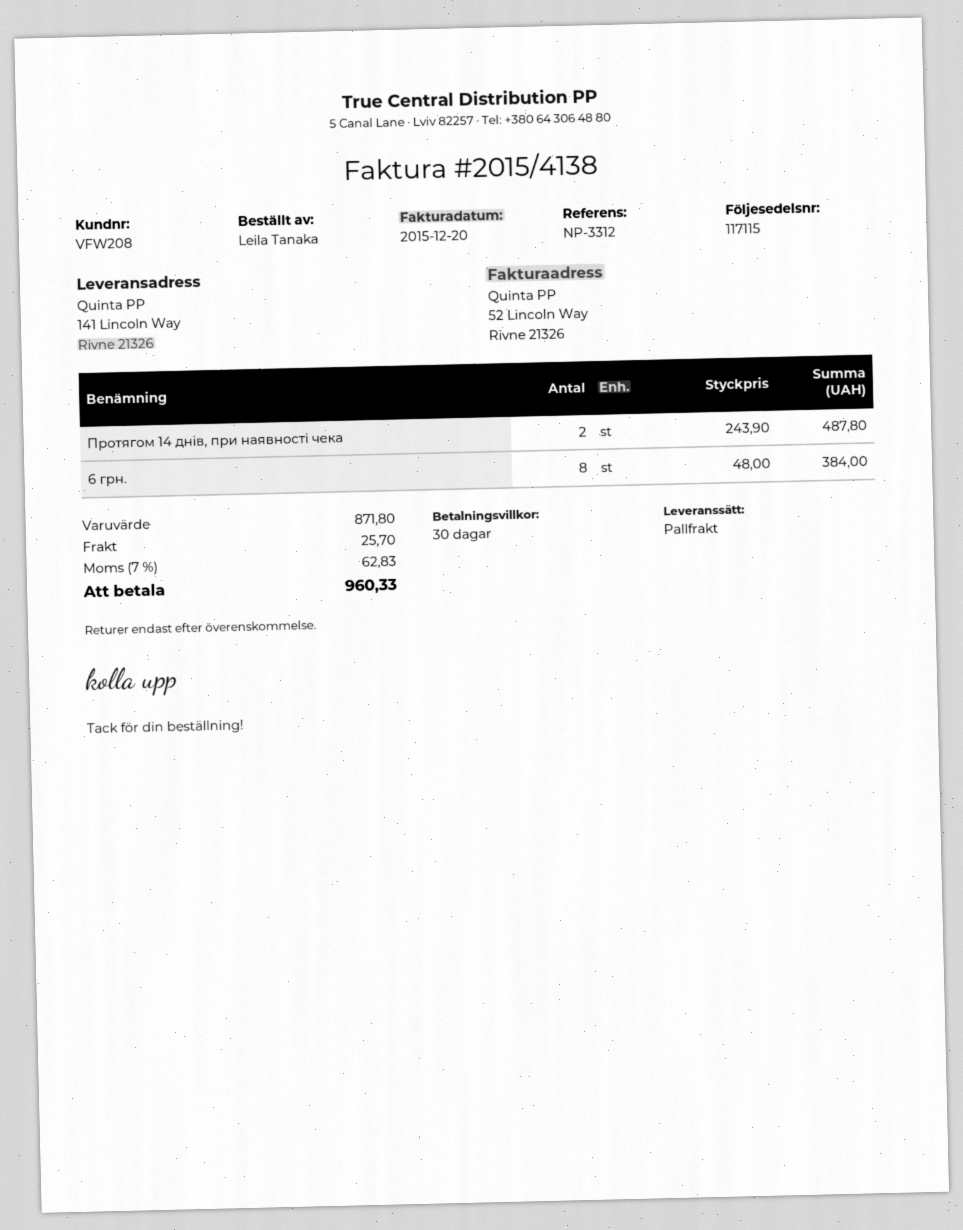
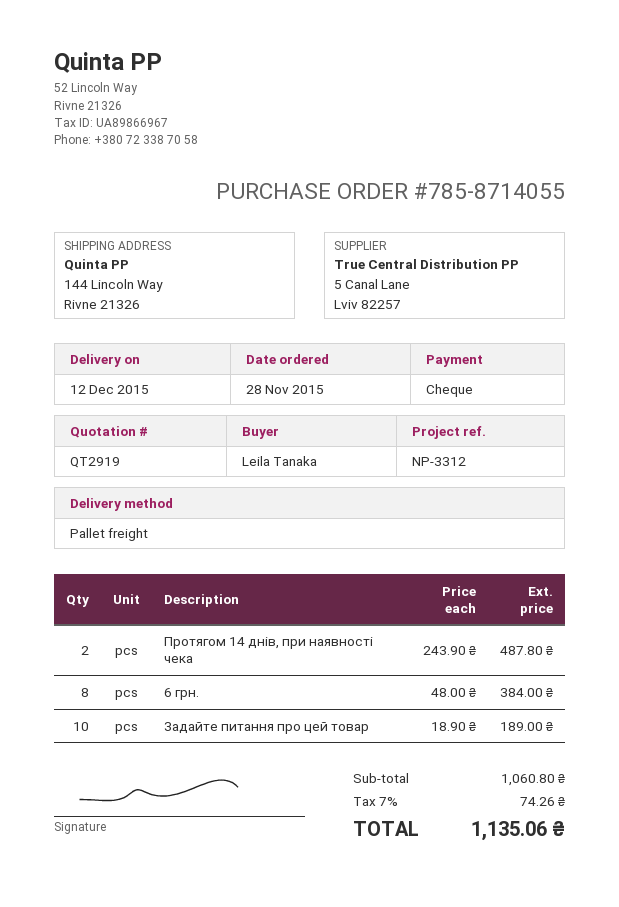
ship to: 141 Lincoln Way, Rivne 21326 -> 144 Lincoln Way, Rivne 21326
Задайте питання про цей товар: none -> 10 x 18.90 = 189.00
subtotal: 871.80 -> 1060.80
shipping: 25.70 -> none
tax: 7% = 62.83 -> 7% = 74.26
total: 960.33 -> 1135.06

